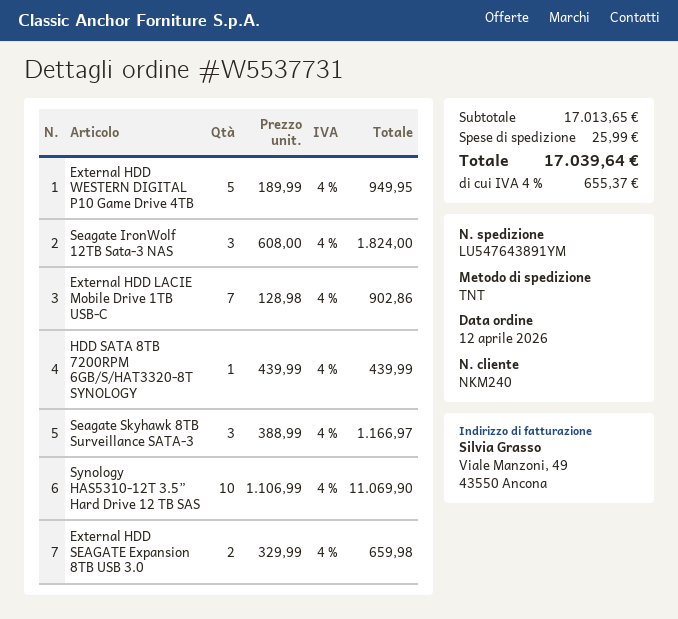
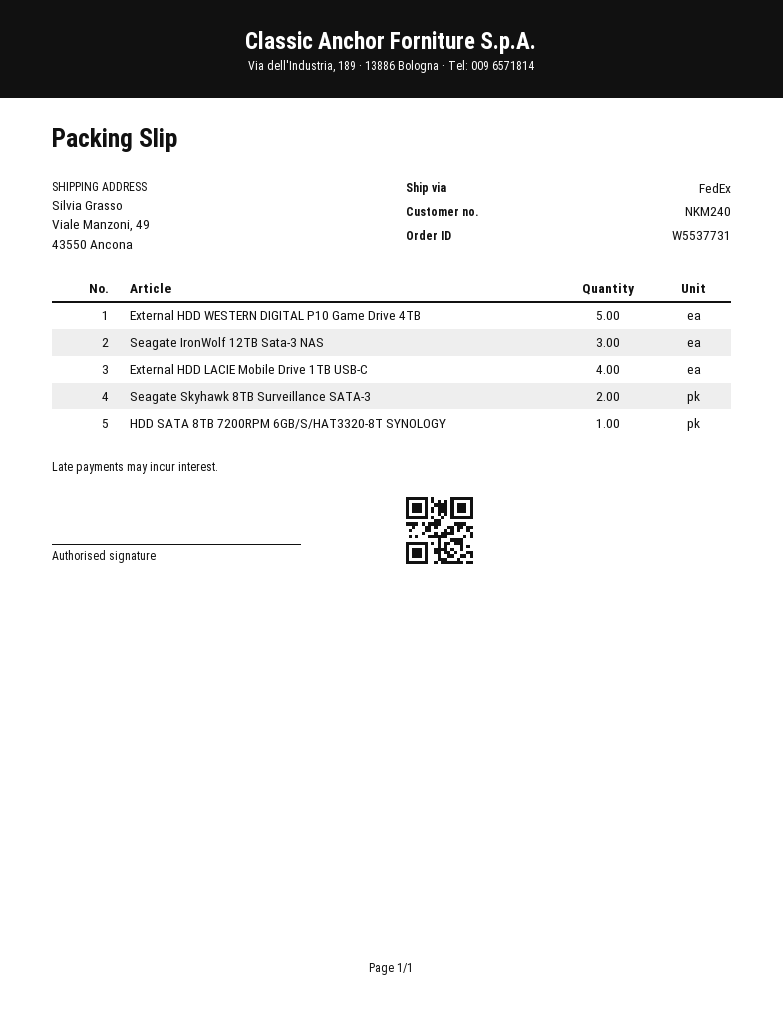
shipping method: TNT -> FedEx
External HDD LACIE Mobile Drive 1TB USB-C: 7 -> 4
Seagate Skyhawk 8TB Surveillance SATA-3: 3 -> 2
Synology HAS5310-12T 3.5” Hard Drive 12 TB SAS: 10 -> none
External HDD SEAGATE Expansion 8TB USB 3.0: 2 -> none

